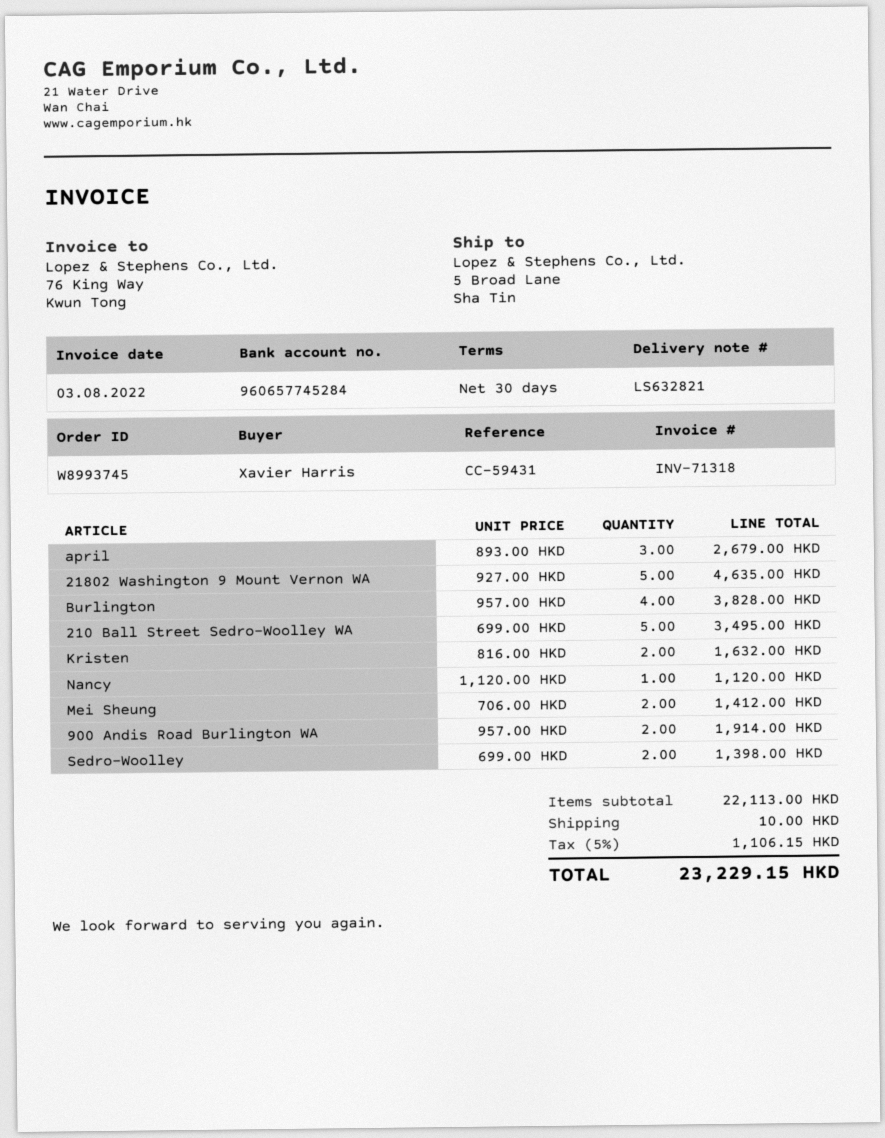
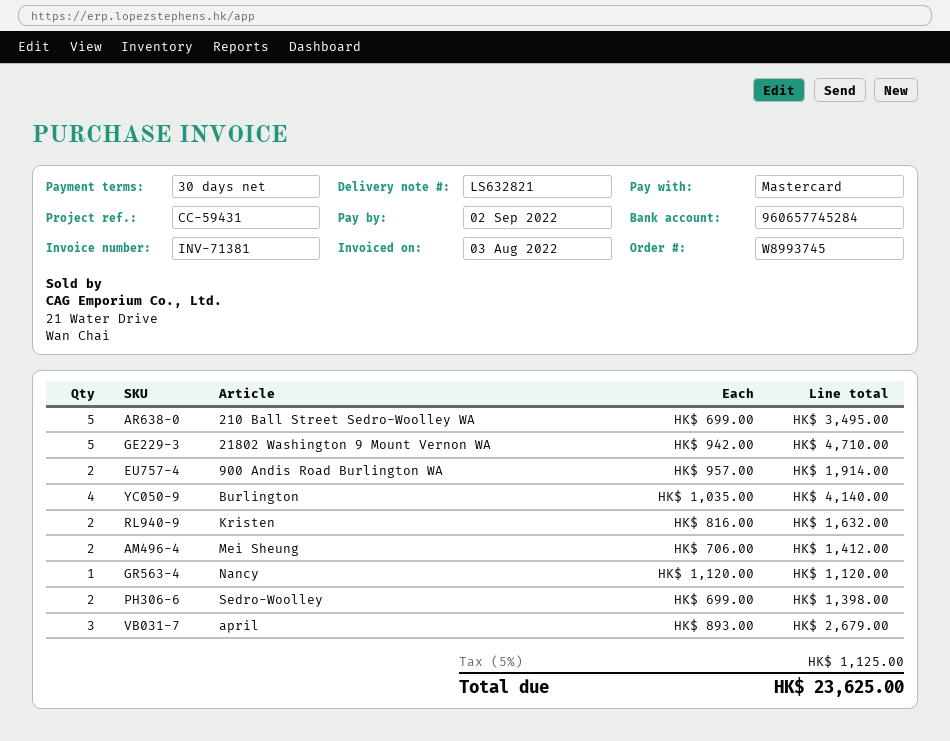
invoice number: INV-71318 -> INV-71381
21802 Washington 9 Mount Vernon WA: 5 x 927.00 = 4635.00 -> 5 x 942.00 = 4710.00
Burlington: 4 x 957.00 = 3828.00 -> 4 x 1035.00 = 4140.00
shipping: 10.00 -> none
tax: 5% = 1106.15 -> 5% = 1125.00
total: 23229.15 -> 23625.00

